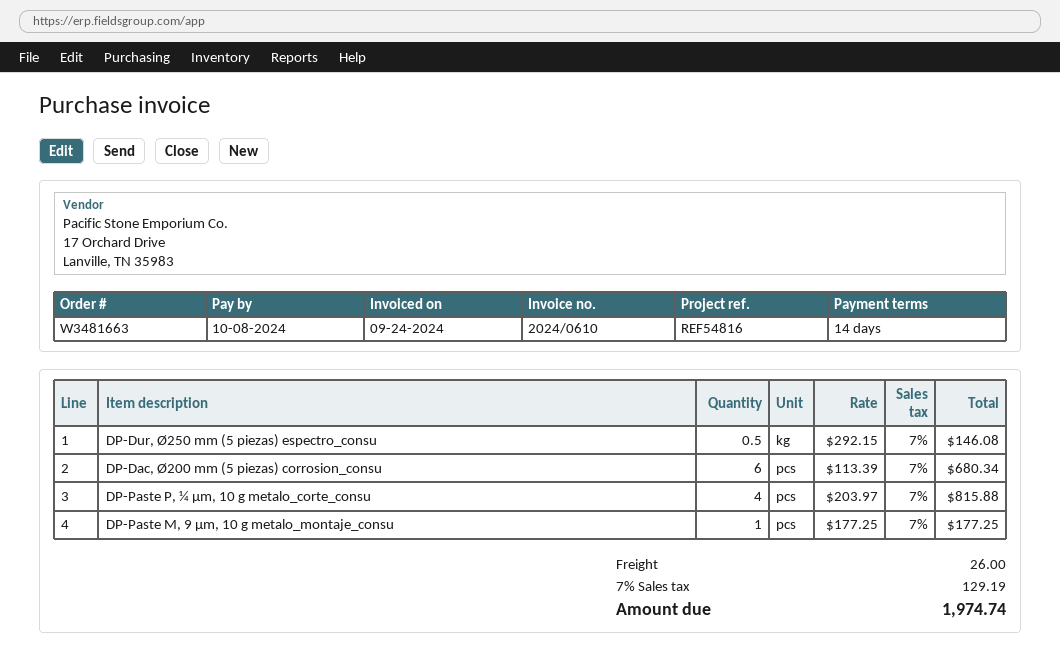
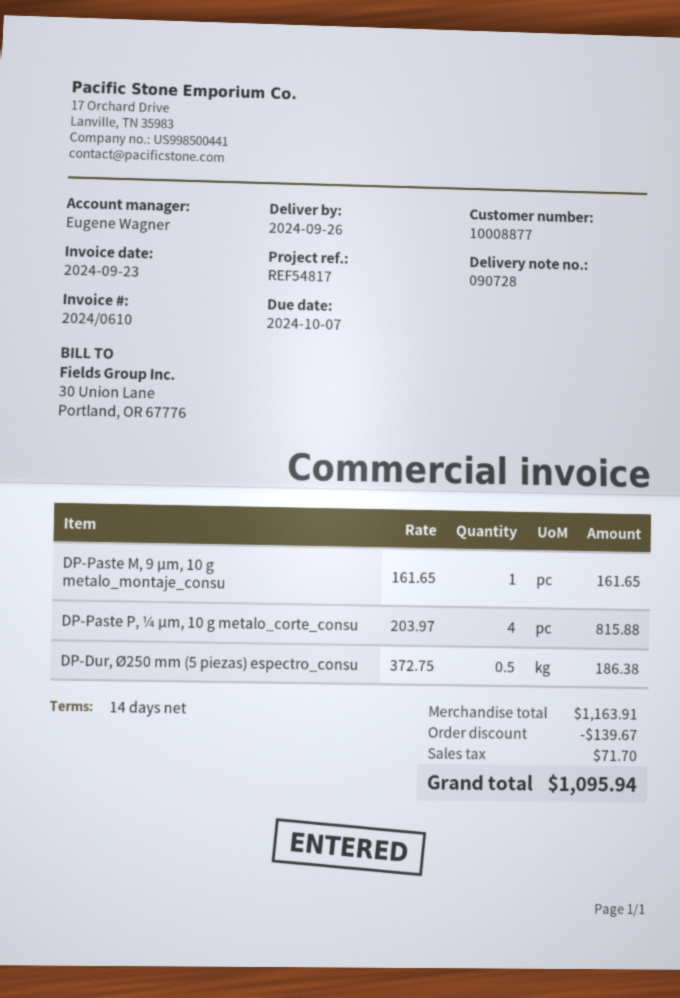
invoice date: 2024-09-24 -> 2024-09-23
due date: 2024-10-08 -> 2024-10-07
reference: REF54816 -> REF54817
DP-Dur, Ø250 mm (5 piezas) espectro_consu: 0.5 x 292.15 = 146.08 -> 0.5 x 372.75 = 186.38
DP-Dac, Ø200 mm (5 piezas) corrosion_consu: 6 x 113.39 = 680.34 -> none
DP-Paste M, 9 µm, 10 g metalo_montaje_consu: 1 x 177.25 = 177.25 -> 1 x 161.65 = 161.65
discount: none -> 139.67
shipping: 26.00 -> none
tax: 129.19 -> 71.70
total: 1974.74 -> 1095.94

